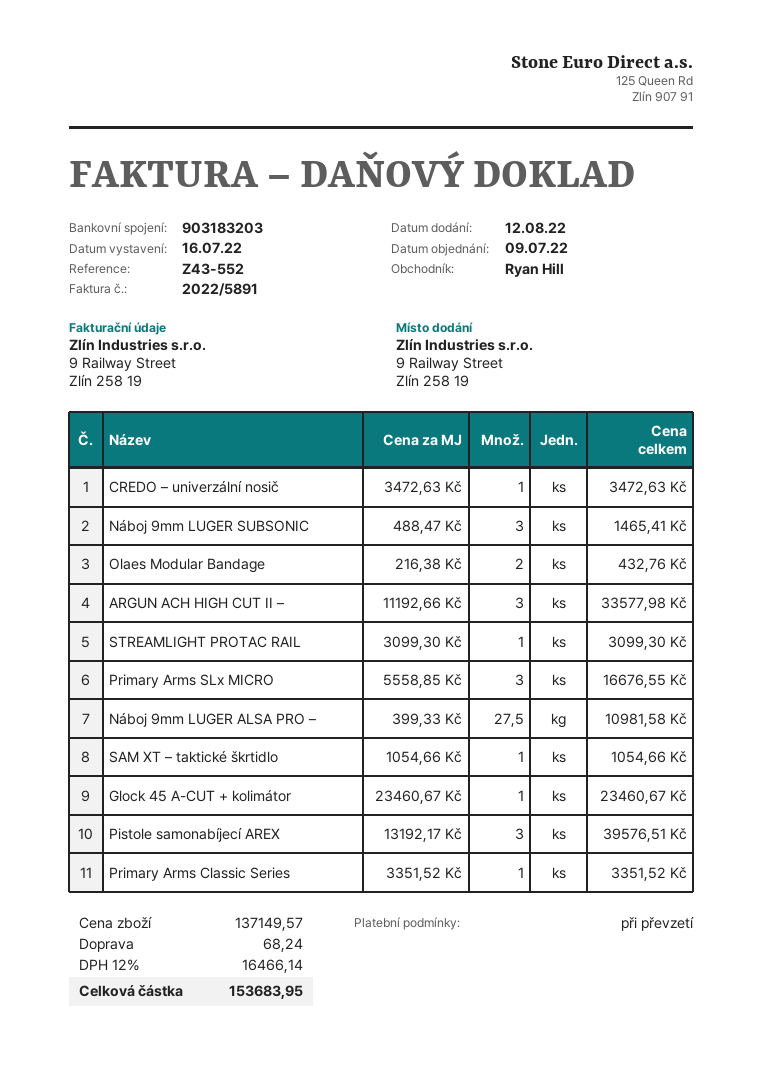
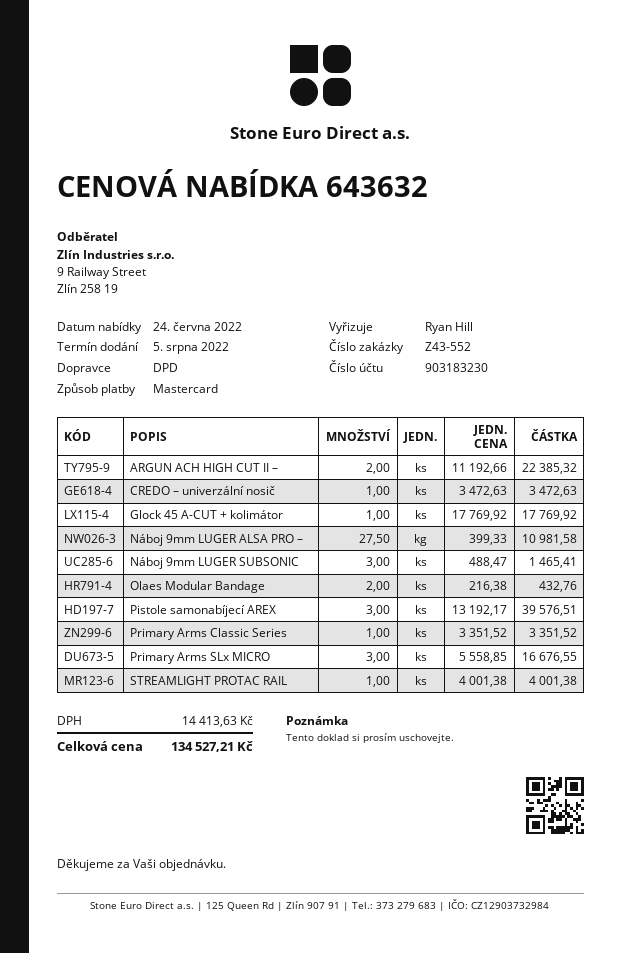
delivery date: 2022-08-12 -> 2022-08-05
bank account: 903183203 -> 903183230
ARGUN ACH HIGH CUT II –: 3 x 11192.66 = 33577.98 -> 2 x 11192.66 = 22385.32
STREAMLIGHT PROTAC RAIL: 1 x 3099.30 = 3099.30 -> 1 x 4001.38 = 4001.38
SAM XT – taktické škrtidlo: 1 x 1054.66 = 1054.66 -> none
Glock 45 A-CUT + kolimátor: 1 x 23460.67 = 23460.67 -> 1 x 17769.92 = 17769.92
shipping: 68.24 -> none
tax: 16466.14 -> 14413.63
total: 153683.95 -> 134527.21

